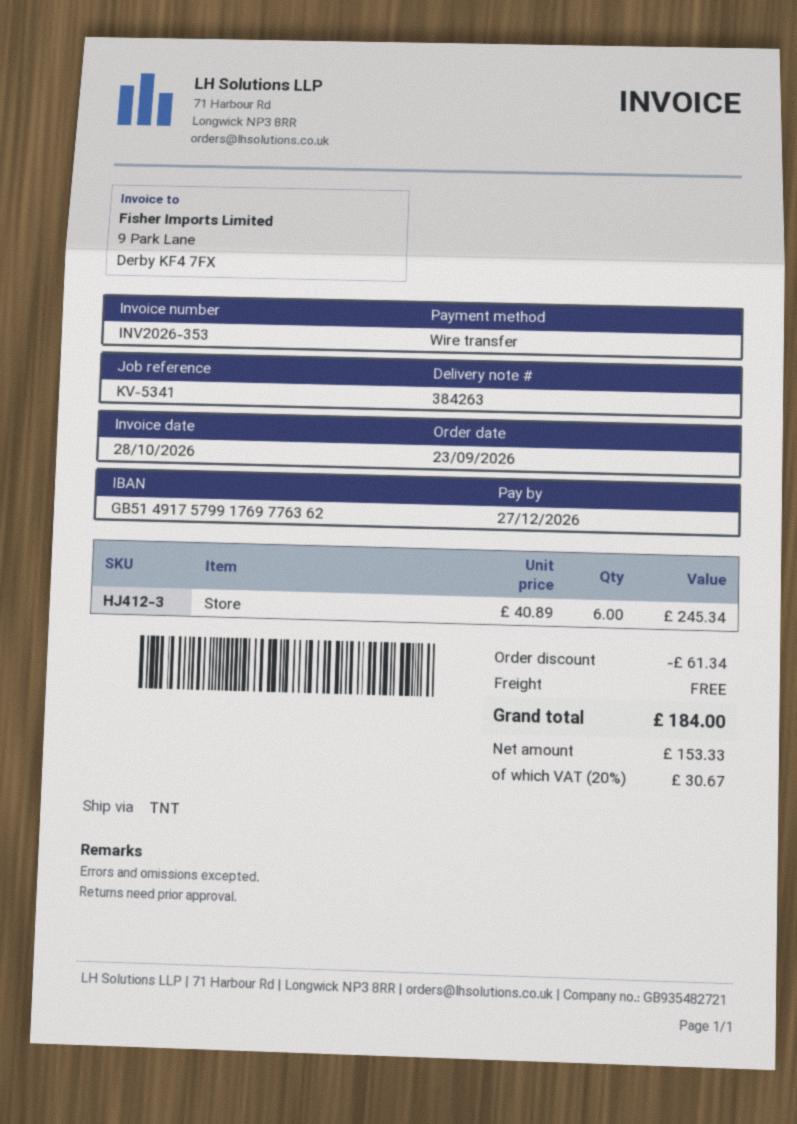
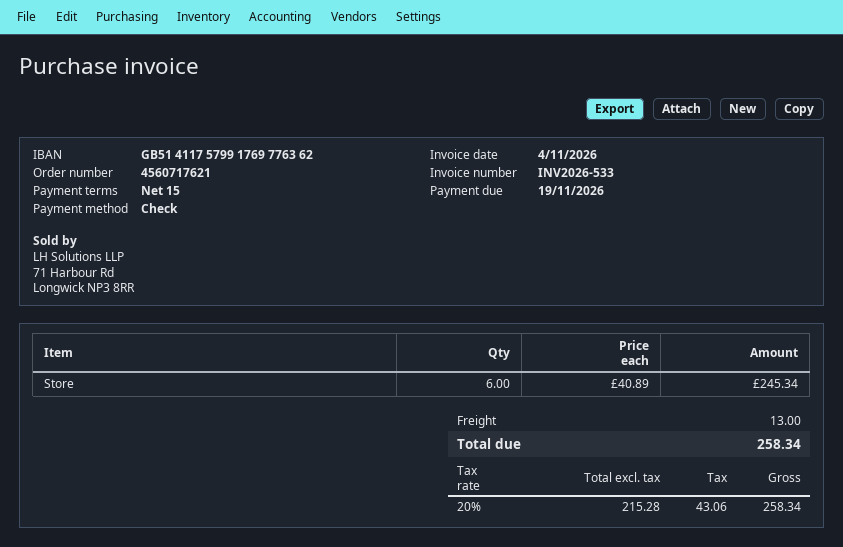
invoice number: INV2026-353 -> INV2026-533
invoice date: 2026-10-28 -> 2026-11-04
due date: 2026-12-27 -> 2026-11-19
payment method: bank transfer -> cheque
bank account: GB51491757991769776362 -> GB51411757991769776362
discount: 61.34 -> none
shipping: 0.00 -> 13.00
net: 153.33 -> 215.28
tax: 20% = 30.67 -> 20% = 43.06
total: 184.00 -> 258.34

